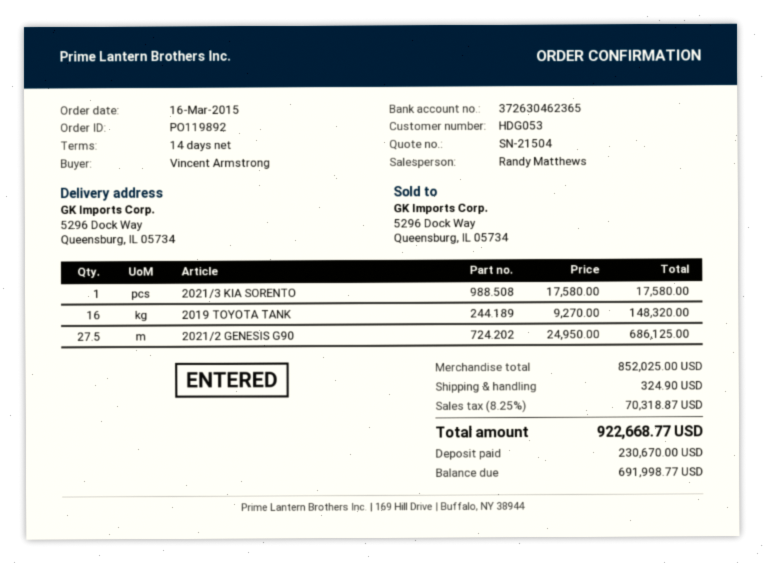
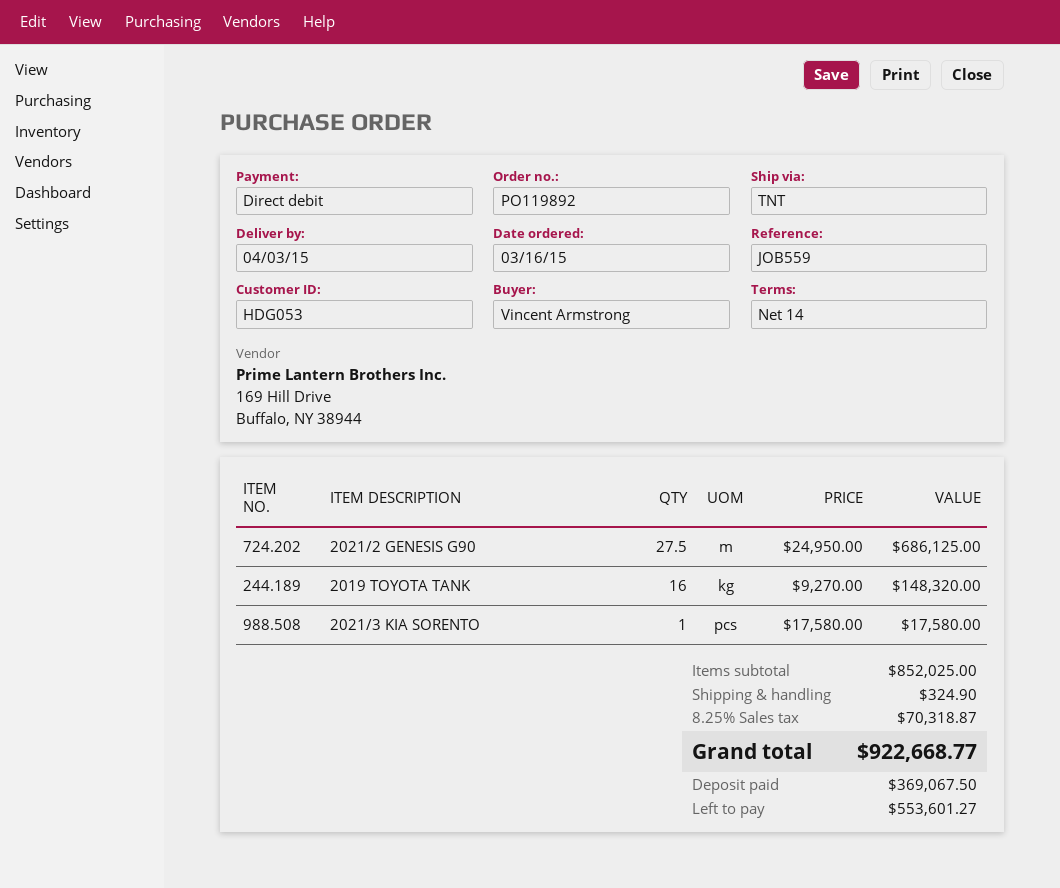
deposit: 230670.00 -> 369067.50
balance: 691998.77 -> 553601.27

